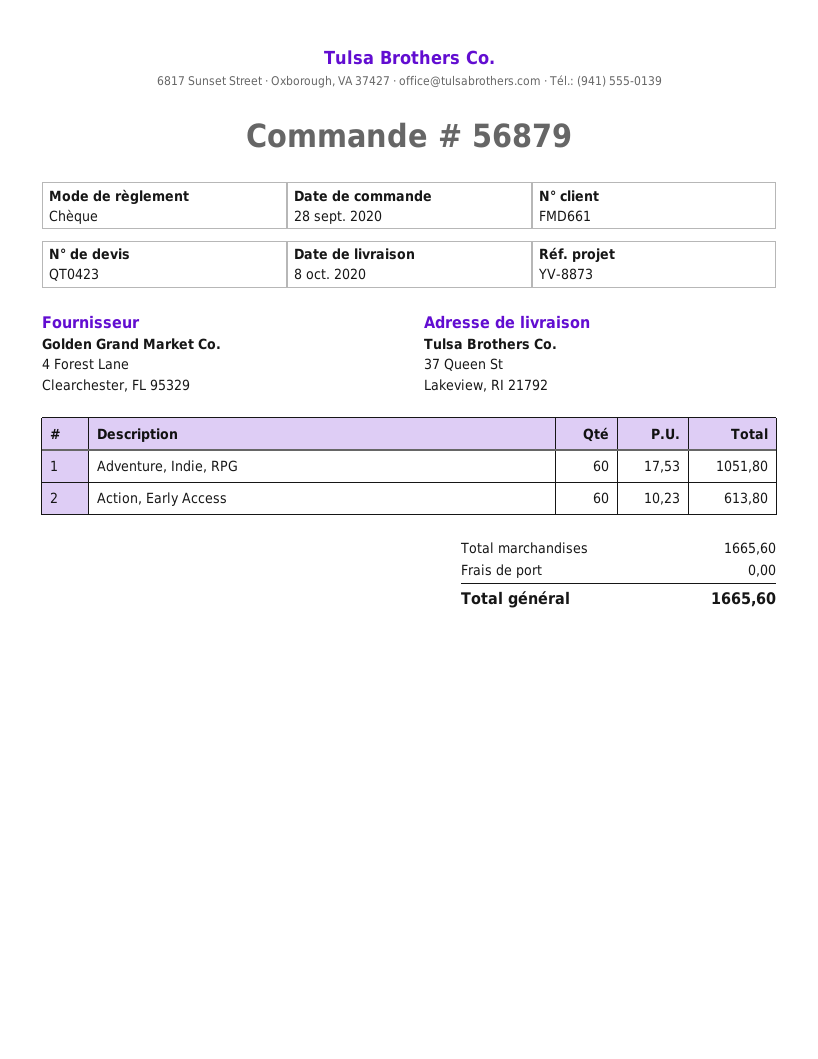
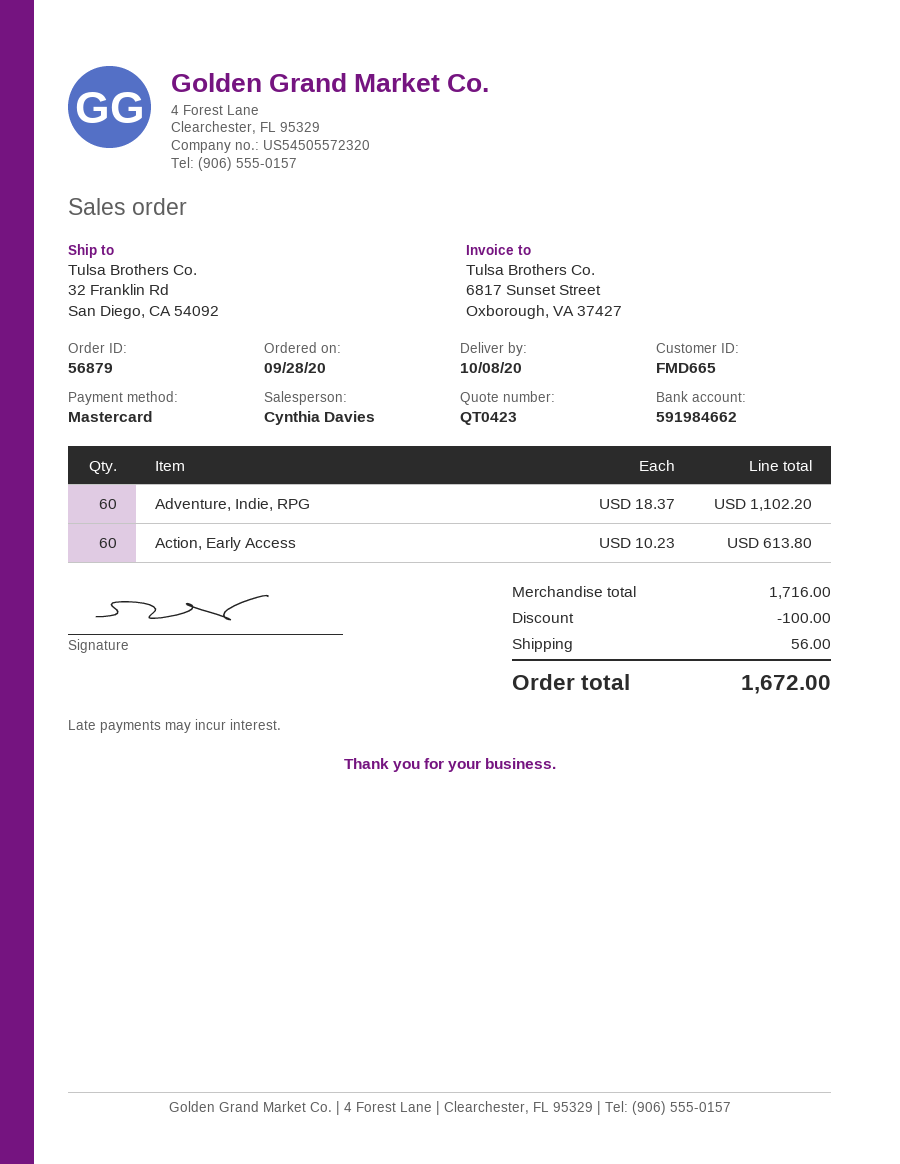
customer number: FMD661 -> FMD665
payment method: cheque -> Mastercard
ship to: 37 Queen St, Lakeview, RI 21792 -> 32 Franklin Rd, San Diego, CA 54092
Adventure, Indie, RPG: 60 x 17.53 = 1051.80 -> 60 x 18.37 = 1102.20
subtotal: 1665.60 -> 1716.00
discount: none -> 100.00
shipping: 0.00 -> 56.00
total: 1665.60 -> 1672.00

